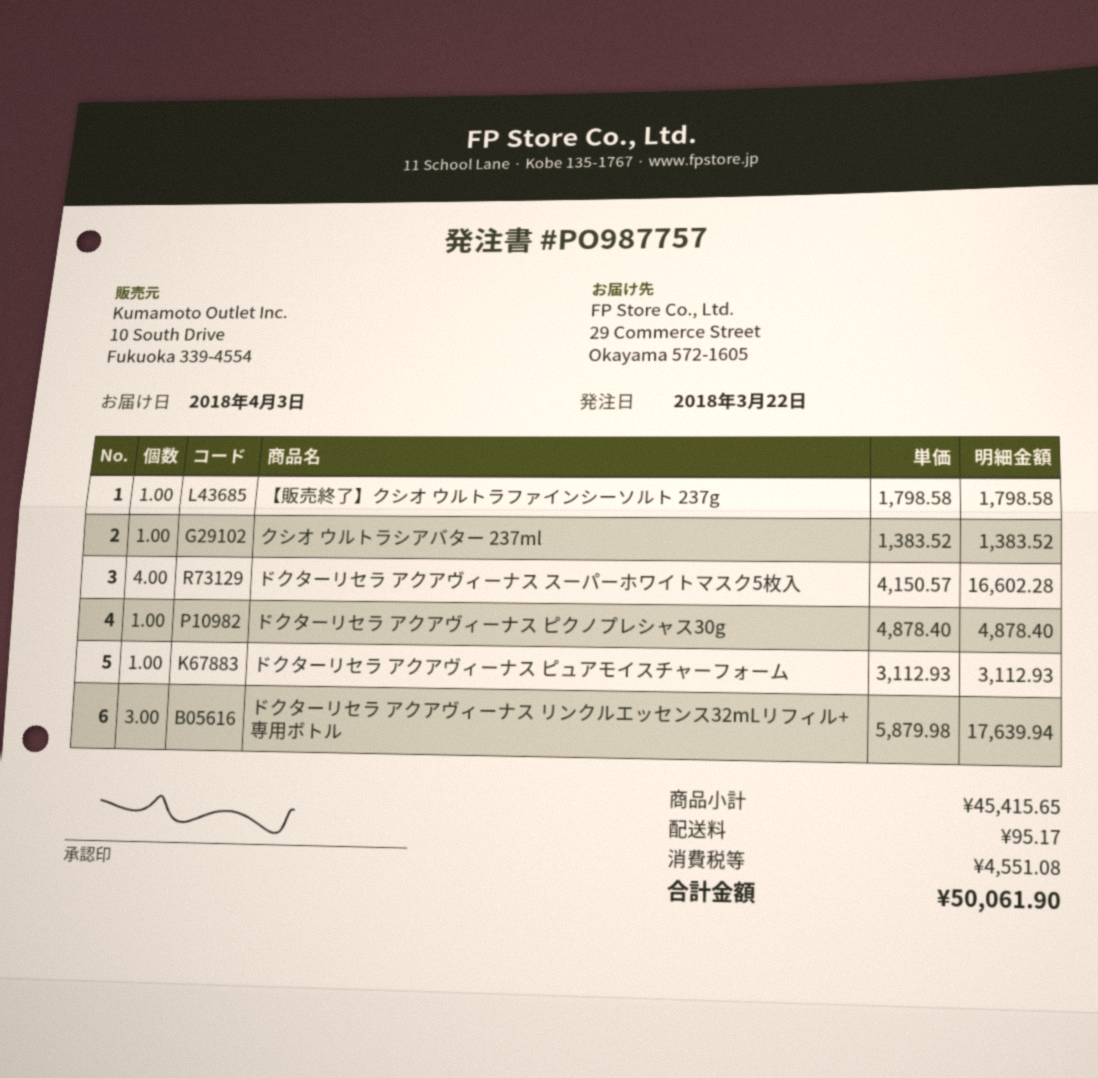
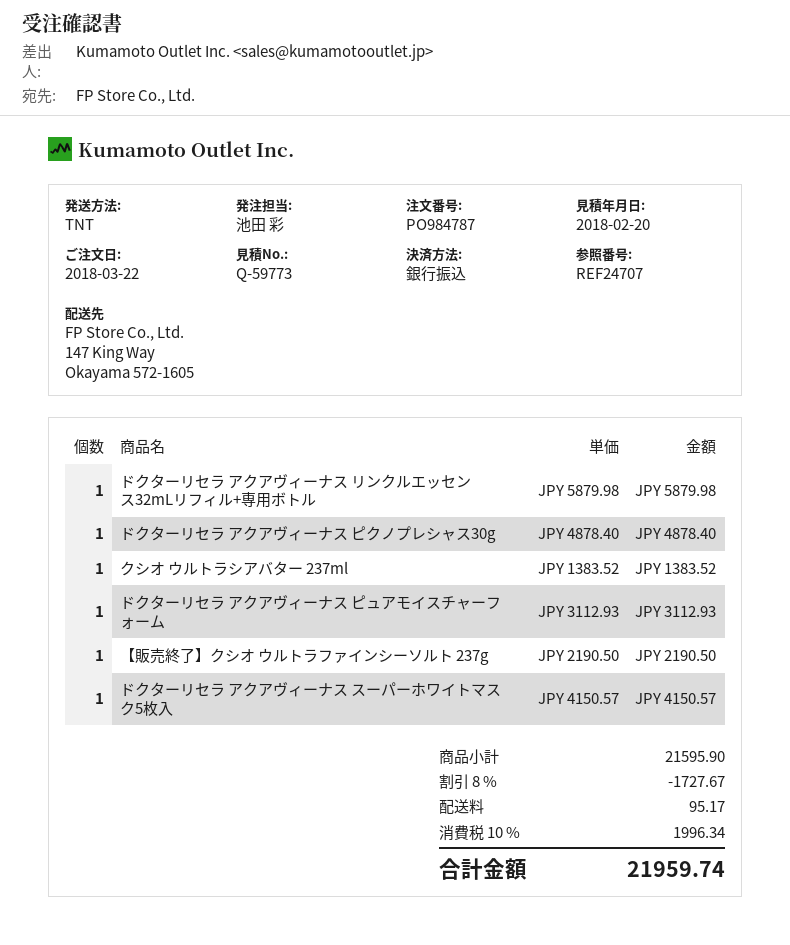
order number: PO987757 -> PO984787
ship to: 29 Commerce Street, Okayama 572-1605 -> 147 King Way, Okayama 572-1605
【販売終了】クシオ ウルトラファインシーソルト 237g: 1 x 1798.58 = 1798.58 -> 1 x 2190.50 = 2190.50
ドクターリセラ アクアヴィーナス スーパーホワイトマスク5枚入: 4 x 4150.57 = 16602.28 -> 1 x 4150.57 = 4150.57
ドクターリセラ アクアヴィーナス リンクルエッセンス32mLリフィル+専用ボトル: 3 x 5879.98 = 17639.94 -> 1 x 5879.98 = 5879.98
subtotal: 45415.65 -> 21595.90
discount: none -> 8% = 1727.67
tax: 4551.08 -> 1996.34
total: 50061.90 -> 21959.74

